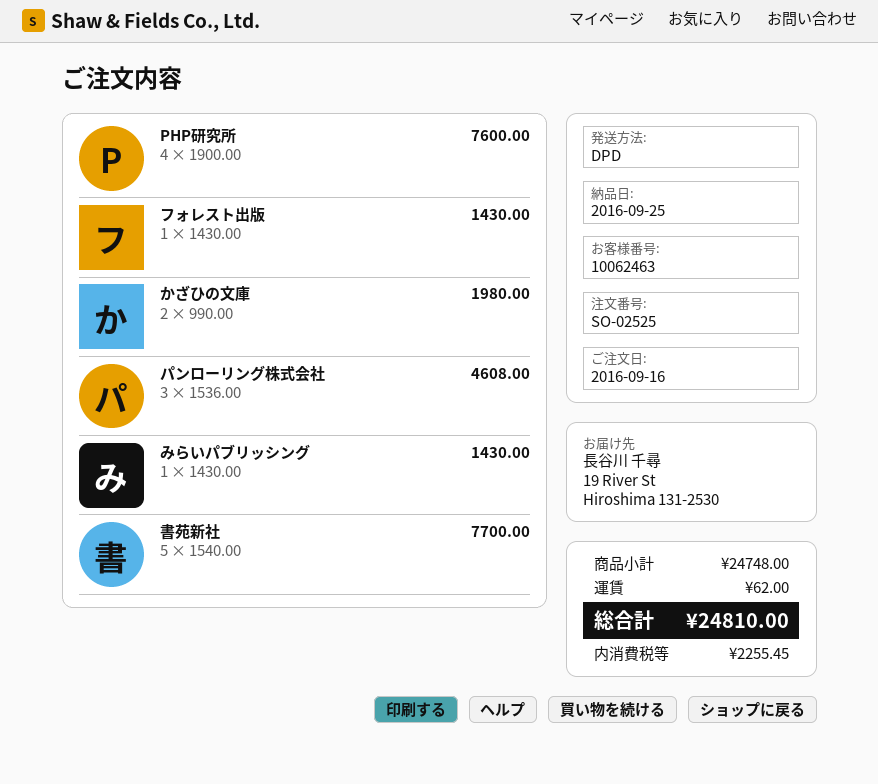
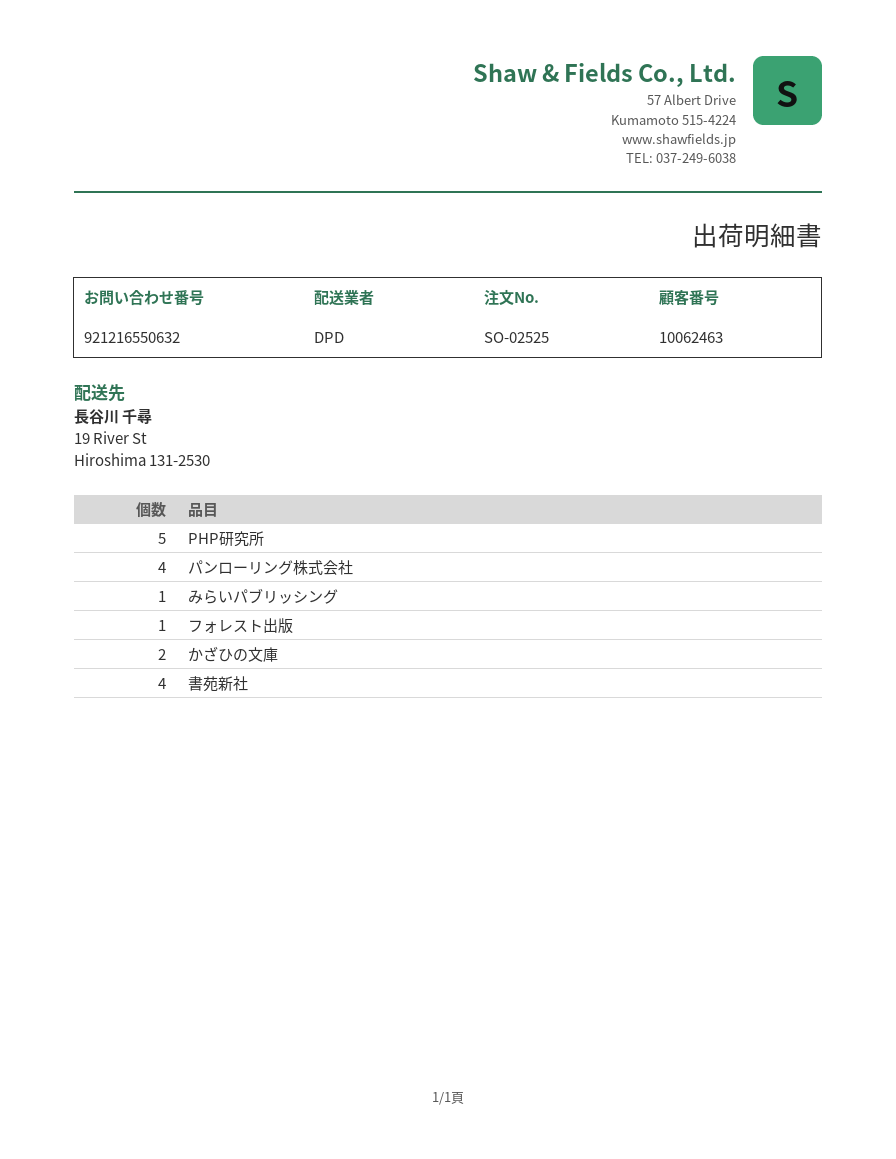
PHP研究所: 4 -> 5
パンローリング株式会社: 3 -> 4
書苑新社: 5 -> 4

